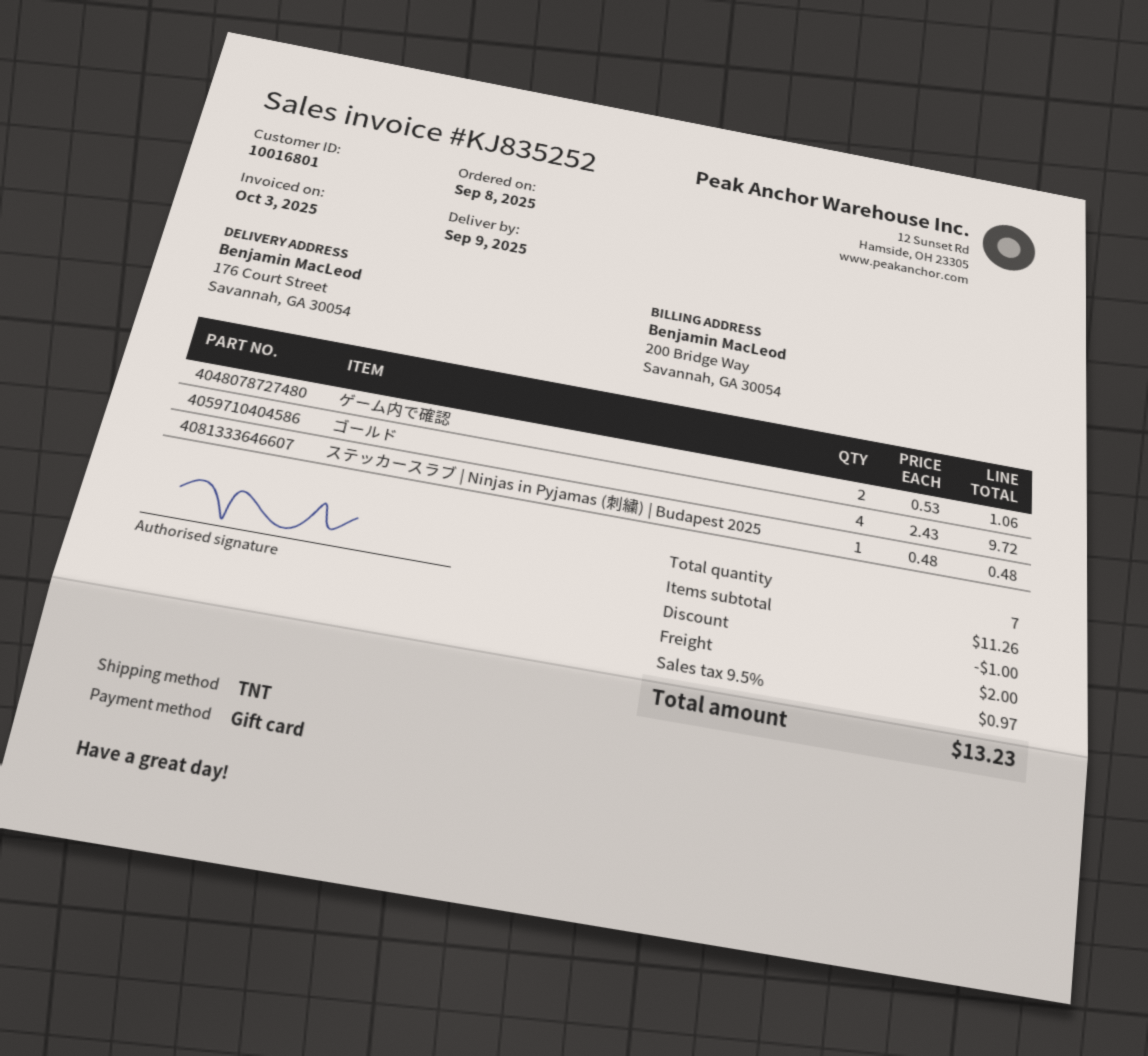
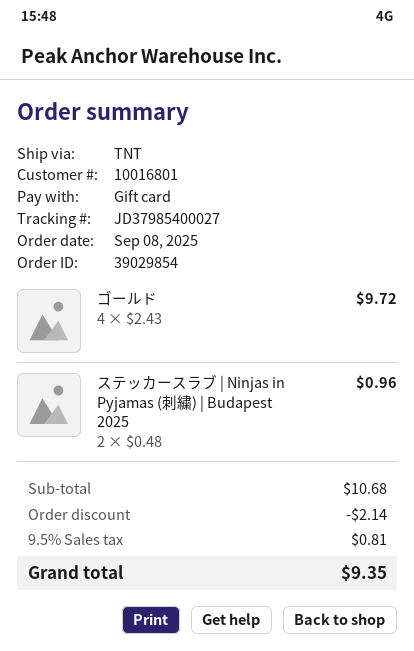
ゲーム内で確認: 2 x 0.53 = 1.06 -> none
ステッカースラブ | Ninjas in Pyjamas (刺繍) | Budapest 2025: 1 x 0.48 = 0.48 -> 2 x 0.48 = 0.96
subtotal: 11.26 -> 10.68
discount: 1.00 -> 2.14
shipping: 2.00 -> none
tax: 9.5% = 0.97 -> 9.5% = 0.81
total: 13.23 -> 9.35

